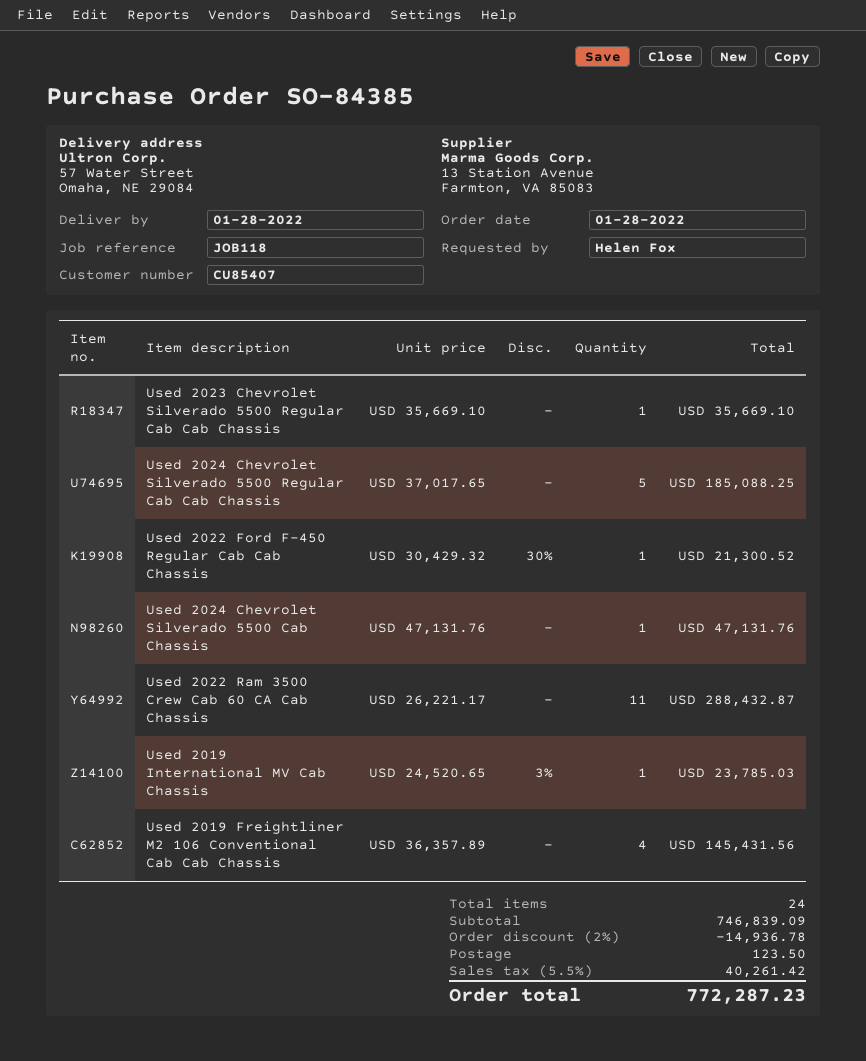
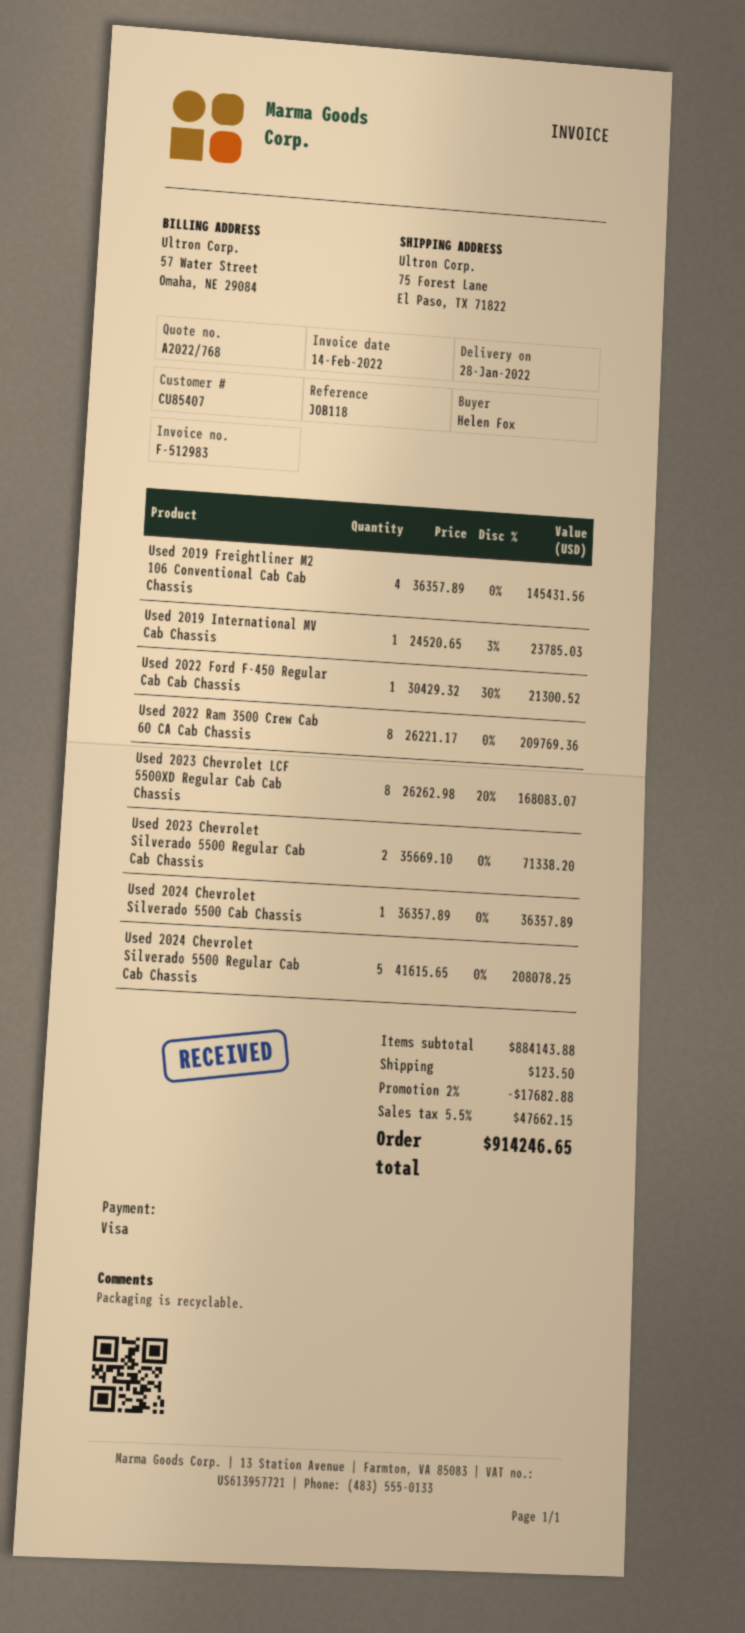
ship to: 57 Water Street, Omaha, NE 29084 -> 75 Forest Lane, El Paso, TX 71822
Used 2023 Chevrolet Silverado 5500 Regular Cab Cab Chassis: 1 x 35669.10 = 35669.10 -> 2 x 35669.10 = 71338.20
Used 2024 Chevrolet Silverado 5500 Regular Cab Cab Chassis: 5 x 37017.65 = 185088.25 -> 5 x 41615.65 = 208078.25
Used 2024 Chevrolet Silverado 5500 Cab Chassis: 1 x 47131.76 = 47131.76 -> 1 x 36357.89 = 36357.89
Used 2022 Ram 3500 Crew Cab 60 CA Cab Chassis: 11 x 26221.17 = 288432.87 -> 8 x 26221.17 = 209769.36
Used 2023 Chevrolet LCF 5500XD Regular Cab Cab Chassis: none -> 8 x 26262.98 - 20% = 168083.07
subtotal: 746839.09 -> 884143.88
discount: 2% = 14936.78 -> 2% = 17682.88
tax: 5.5% = 40261.42 -> 5.5% = 47662.15
total: 772287.23 -> 914246.65

